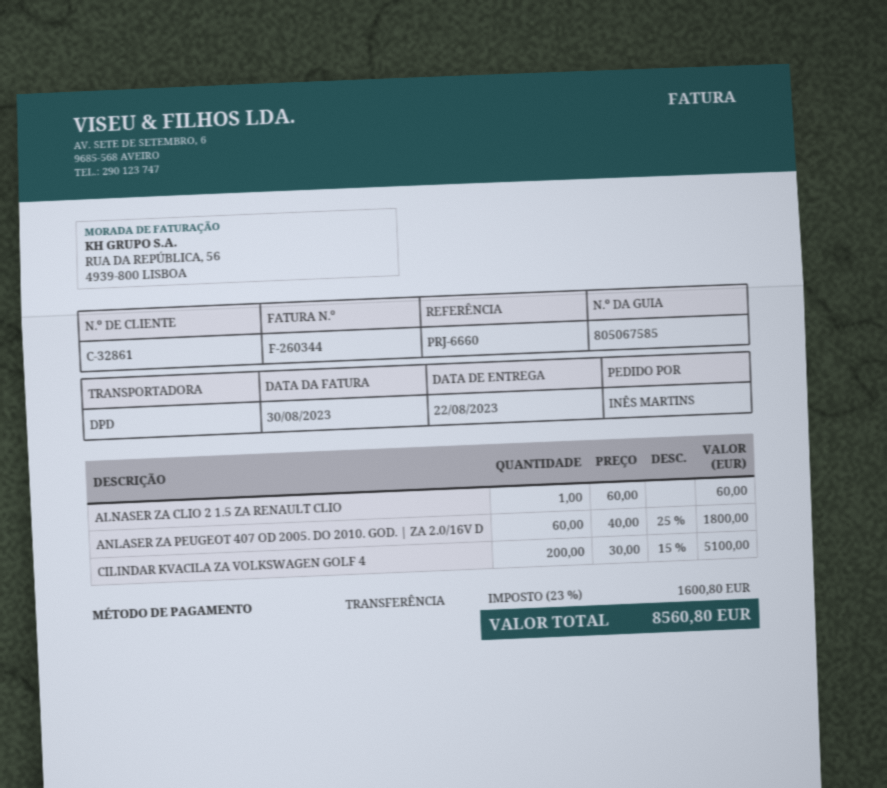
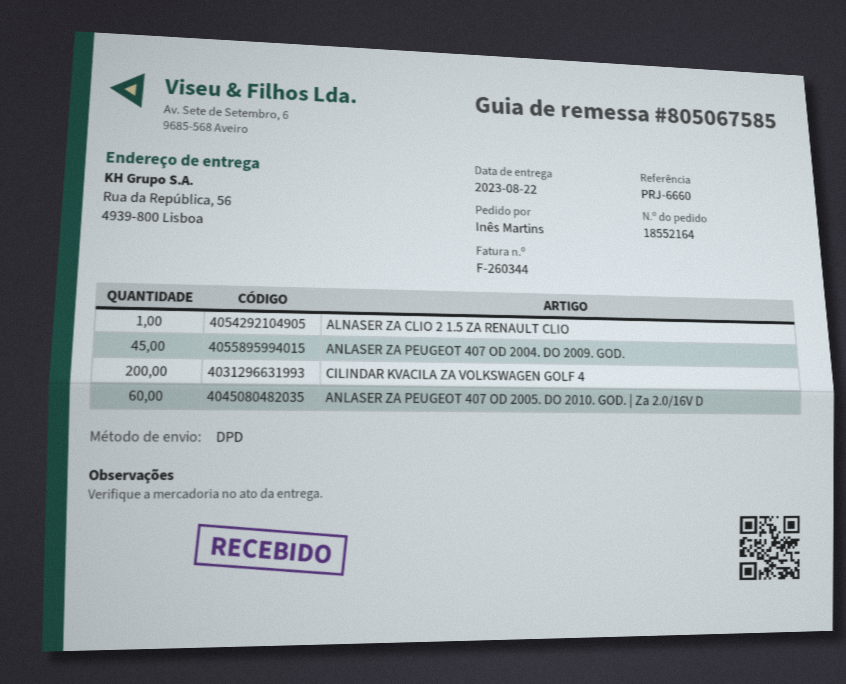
ANLASER ZA PEUGEOT 407 OD 2004. DO 2009. GOD.: none -> 45

